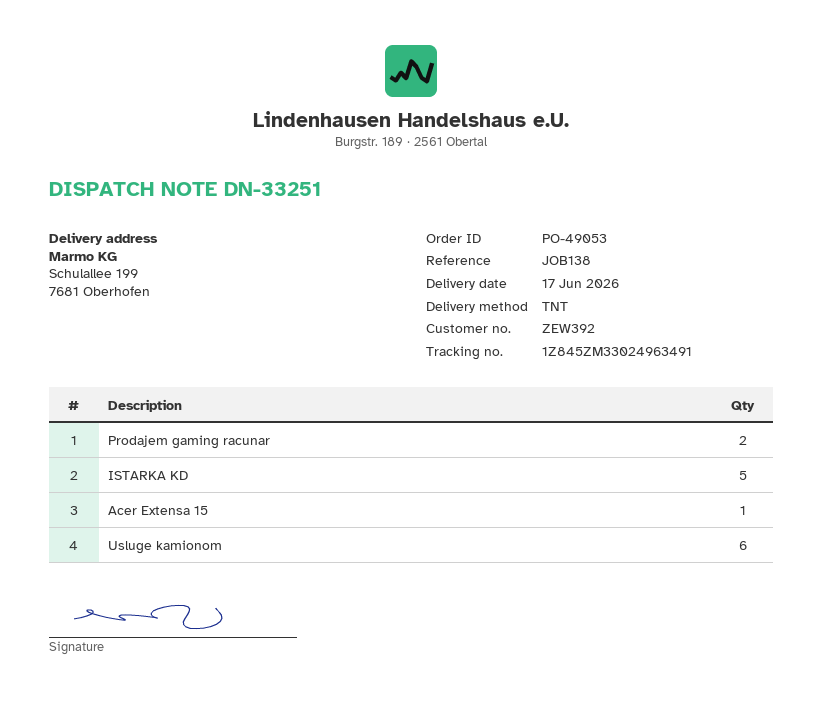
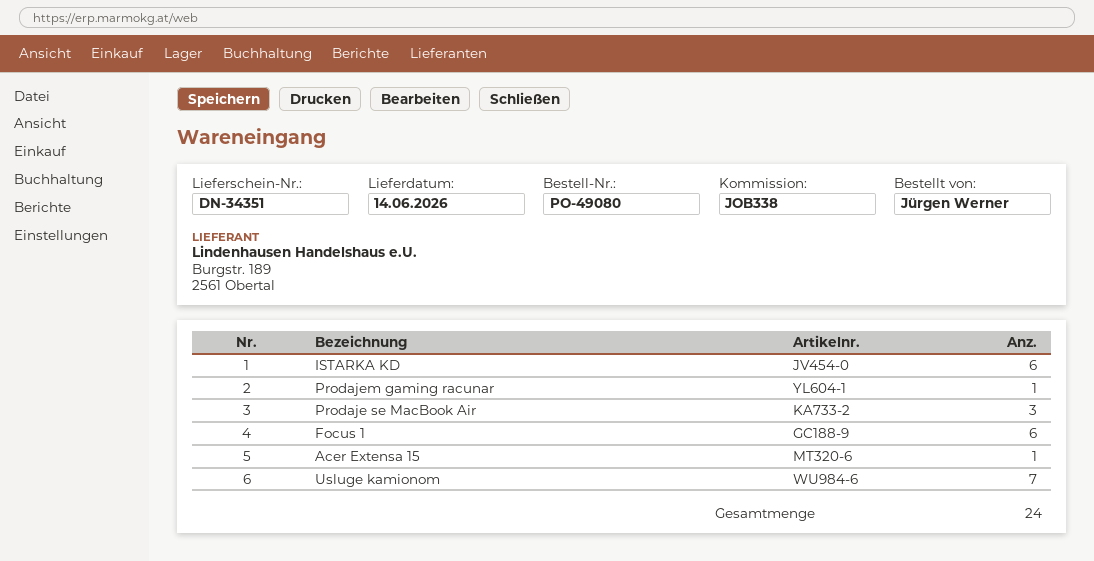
order number: PO-49053 -> PO-49080
delivery note number: DN-33251 -> DN-34351
delivery date: 2026-06-17 -> 2026-06-14
reference: JOB138 -> JOB338
Prodajem gaming racunar: 2 -> 1
ISTARKA KD: 5 -> 6
Usluge kamionom: 6 -> 7
Prodaje se MacBook Air: none -> 3
Focus 1: none -> 6

